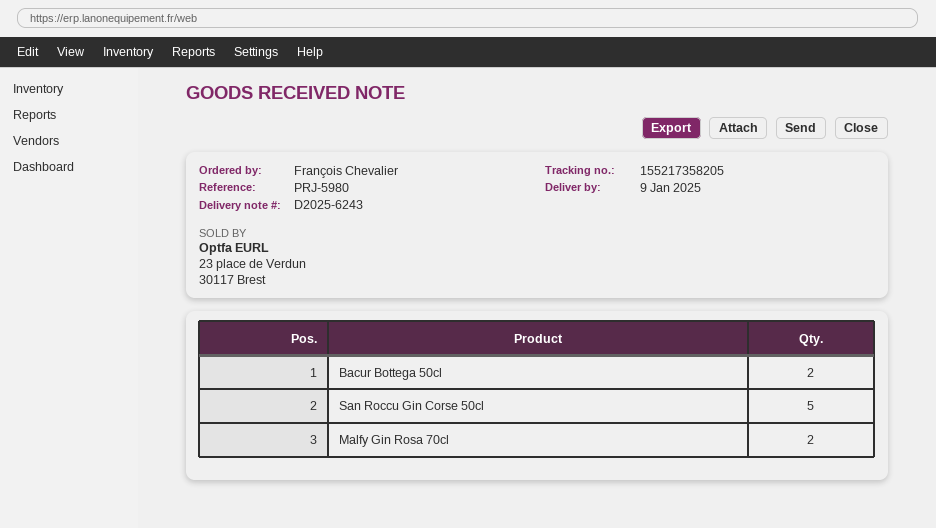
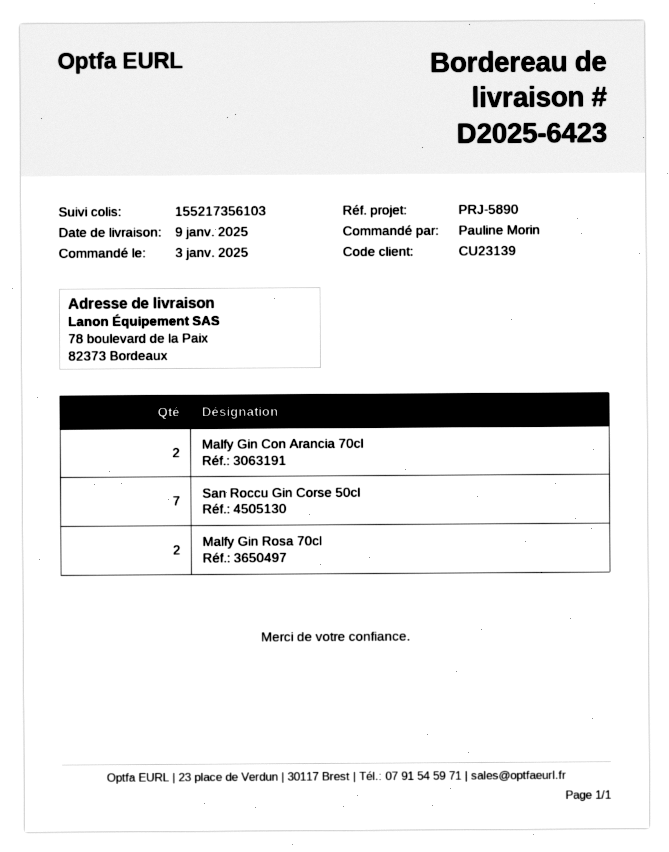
delivery note number: D2025-6243 -> D2025-6423
reference: PRJ-5980 -> PRJ-5890
ordered by: François Chevalier -> Pauline Morin
tracking number: 155217358205 -> 155217356103
Bacur Bottega 50cl: 2 -> none
San Roccu Gin Corse 50cl: 5 -> 7
Malfy Gin Con Arancia 70cl: none -> 2

